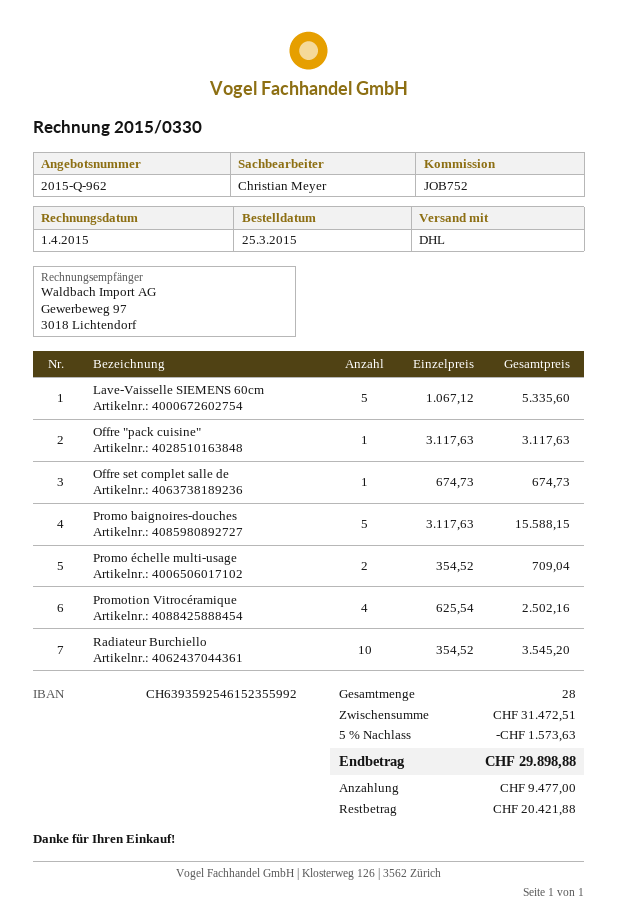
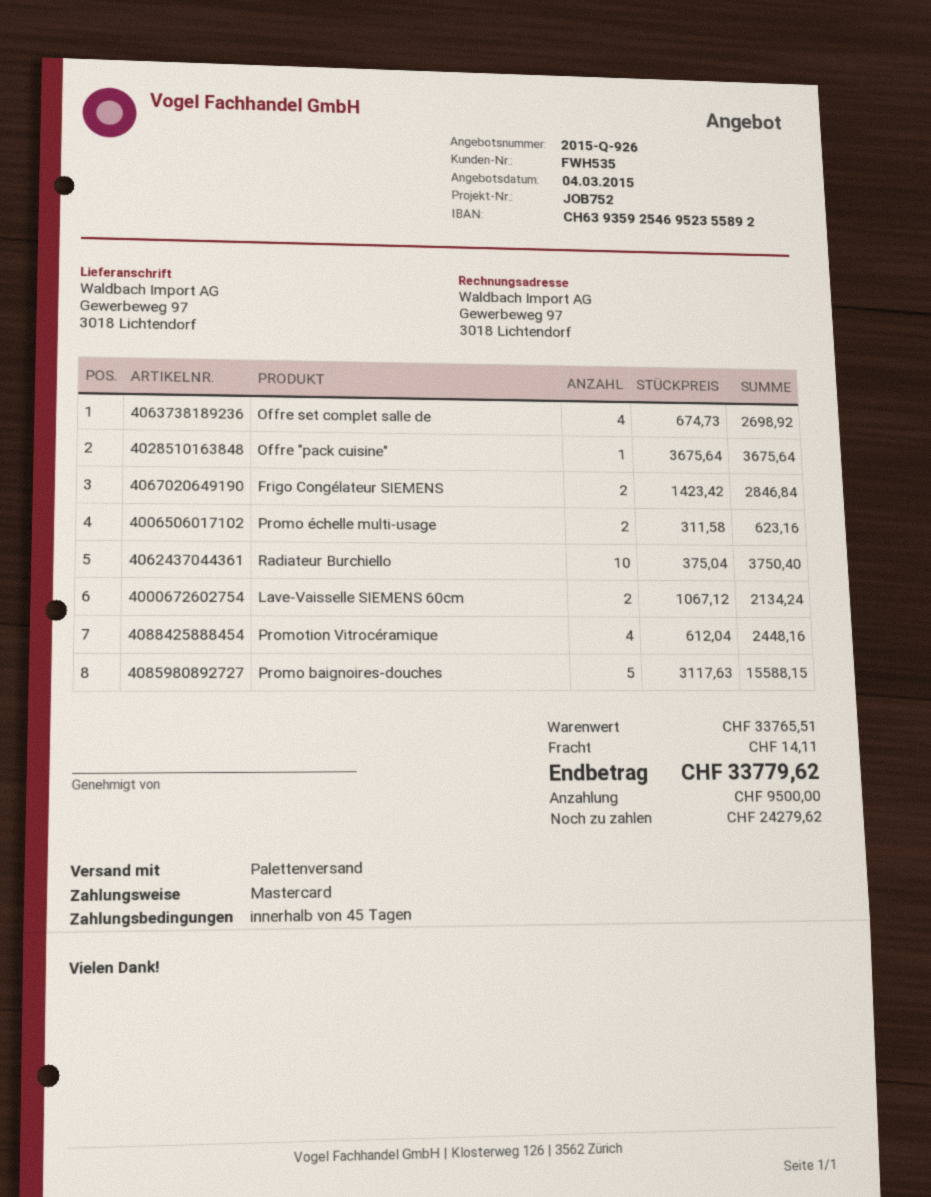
quote number: 2015-Q-962 -> 2015-Q-926
bank account: CH6393592546152355992 -> CH6393592546952355892
shipping method: DHL -> pallet freight
Lave-Vaisselle SIEMENS 60cm: 5 x 1067.12 = 5335.60 -> 2 x 1067.12 = 2134.24
Offre "pack cuisine": 1 x 3117.63 = 3117.63 -> 1 x 3675.64 = 3675.64
Offre set complet salle de: 1 x 674.73 = 674.73 -> 4 x 674.73 = 2698.92
Promo échelle multi-usage: 2 x 354.52 = 709.04 -> 2 x 311.58 = 623.16
Promotion Vitrocéramique: 4 x 625.54 = 2502.16 -> 4 x 612.04 = 2448.16
Radiateur Burchiello: 10 x 354.52 = 3545.20 -> 10 x 375.04 = 3750.40
Frigo Congélateur SIEMENS: none -> 2 x 1423.42 = 2846.84
subtotal: 31472.51 -> 33765.51
discount: 5% = 1573.63 -> none
shipping: none -> 14.11
total: 29898.88 -> 33779.62
deposit: 9477.00 -> 9500.00
balance: 20421.88 -> 24279.62

